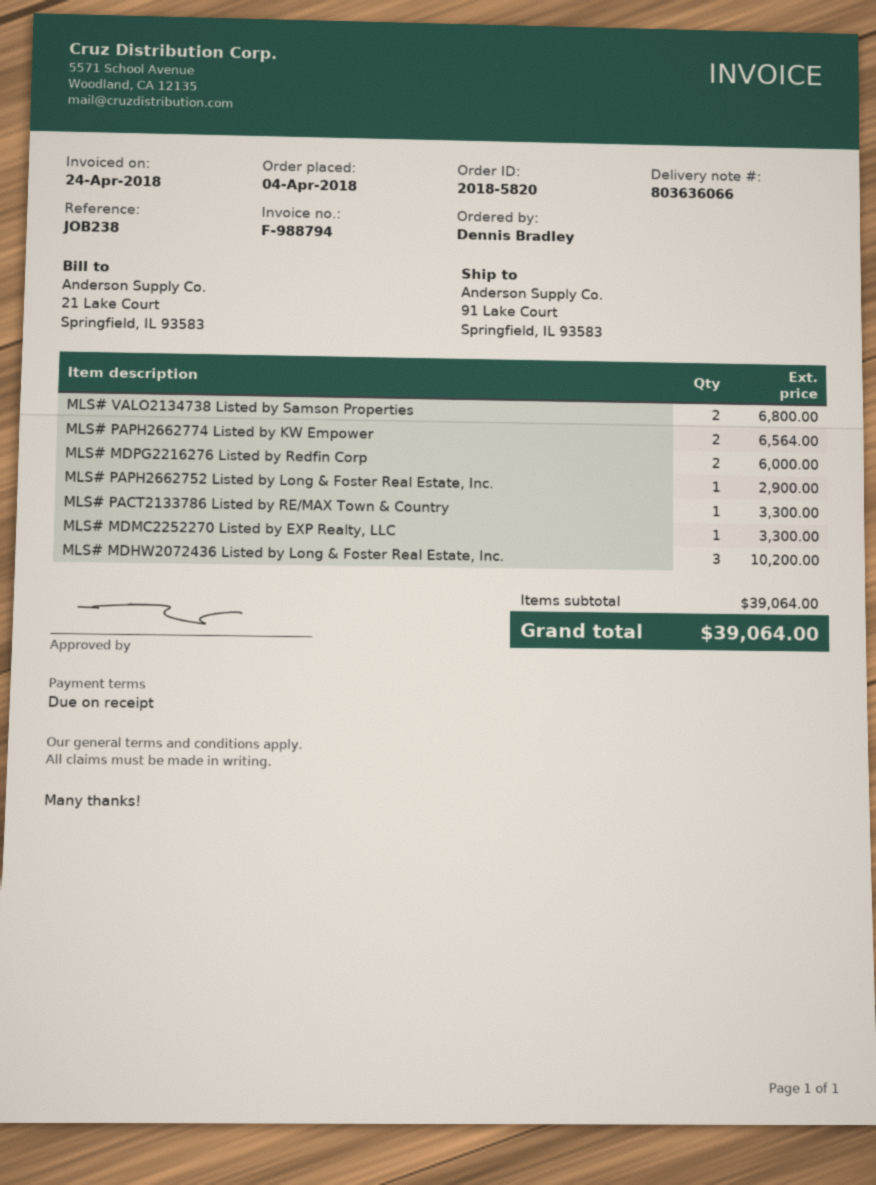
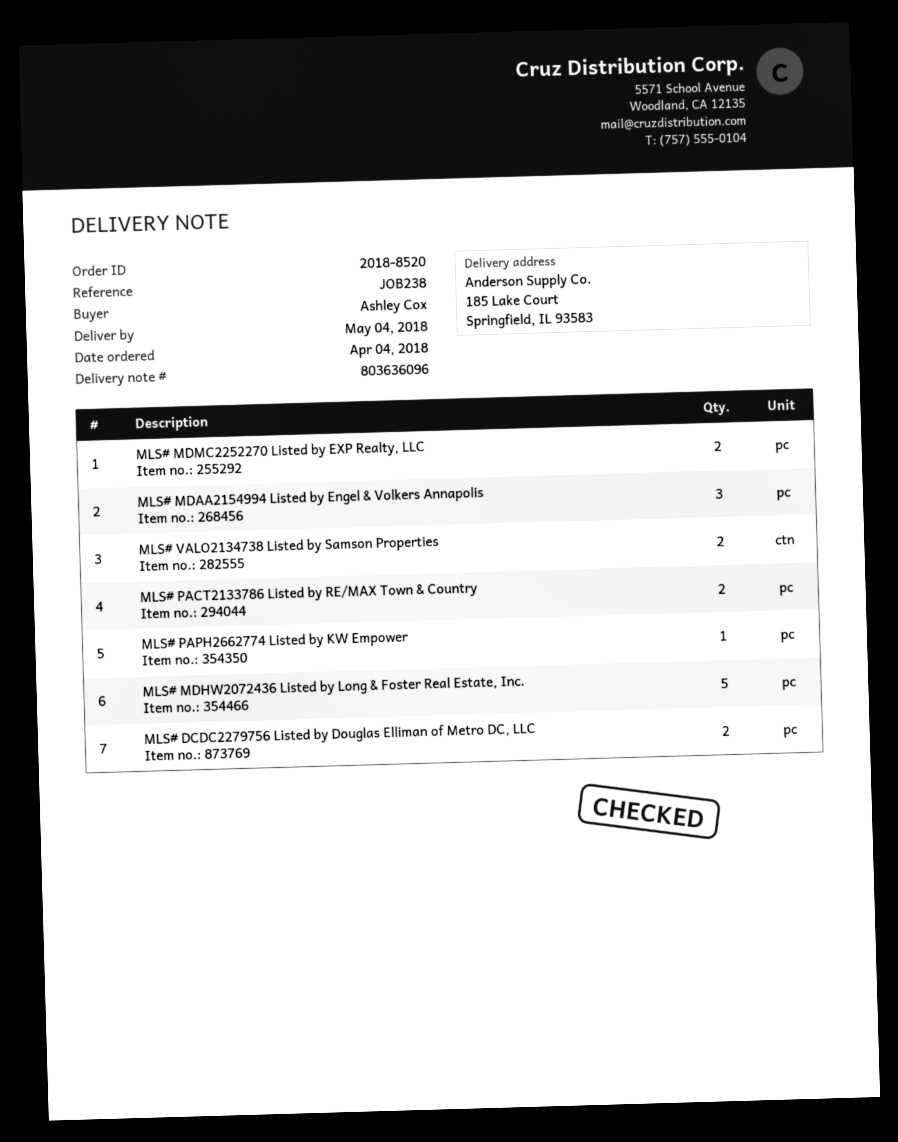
order number: 2018-5820 -> 2018-8520
delivery note number: 803636066 -> 803636096
ordered by: Dennis Bradley -> Ashley Cox
ship to: 91 Lake Court, Springfield, IL 93583 -> 185 Lake Court, Springfield, IL 93583
MLS# PAPH2662774 Listed by KW Empower: 2 -> 1
MLS# MDPG2216276 Listed by Redfin Corp: 2 -> none
MLS# PAPH2662752 Listed by Long & Foster Real Estate, Inc.: 1 -> none
MLS# PACT2133786 Listed by RE/MAX Town & Country: 1 -> 2
MLS# MDMC2252270 Listed by EXP Realty, LLC: 1 -> 2
MLS# MDHW2072436 Listed by Long & Foster Real Estate, Inc.: 3 -> 5
MLS# MDAA2154994 Listed by Engel & Volkers Annapolis: none -> 3
MLS# DCDC2279756 Listed by Douglas Elliman of Metro DC, LLC: none -> 2

